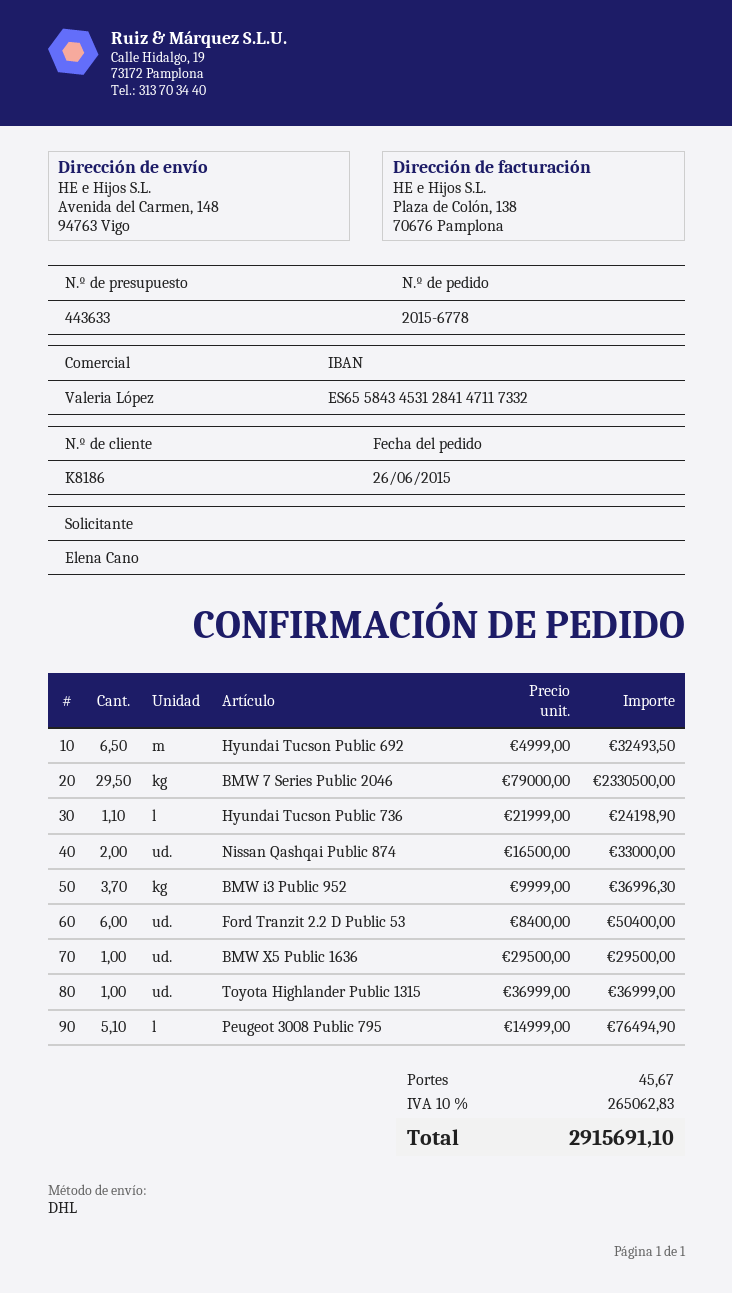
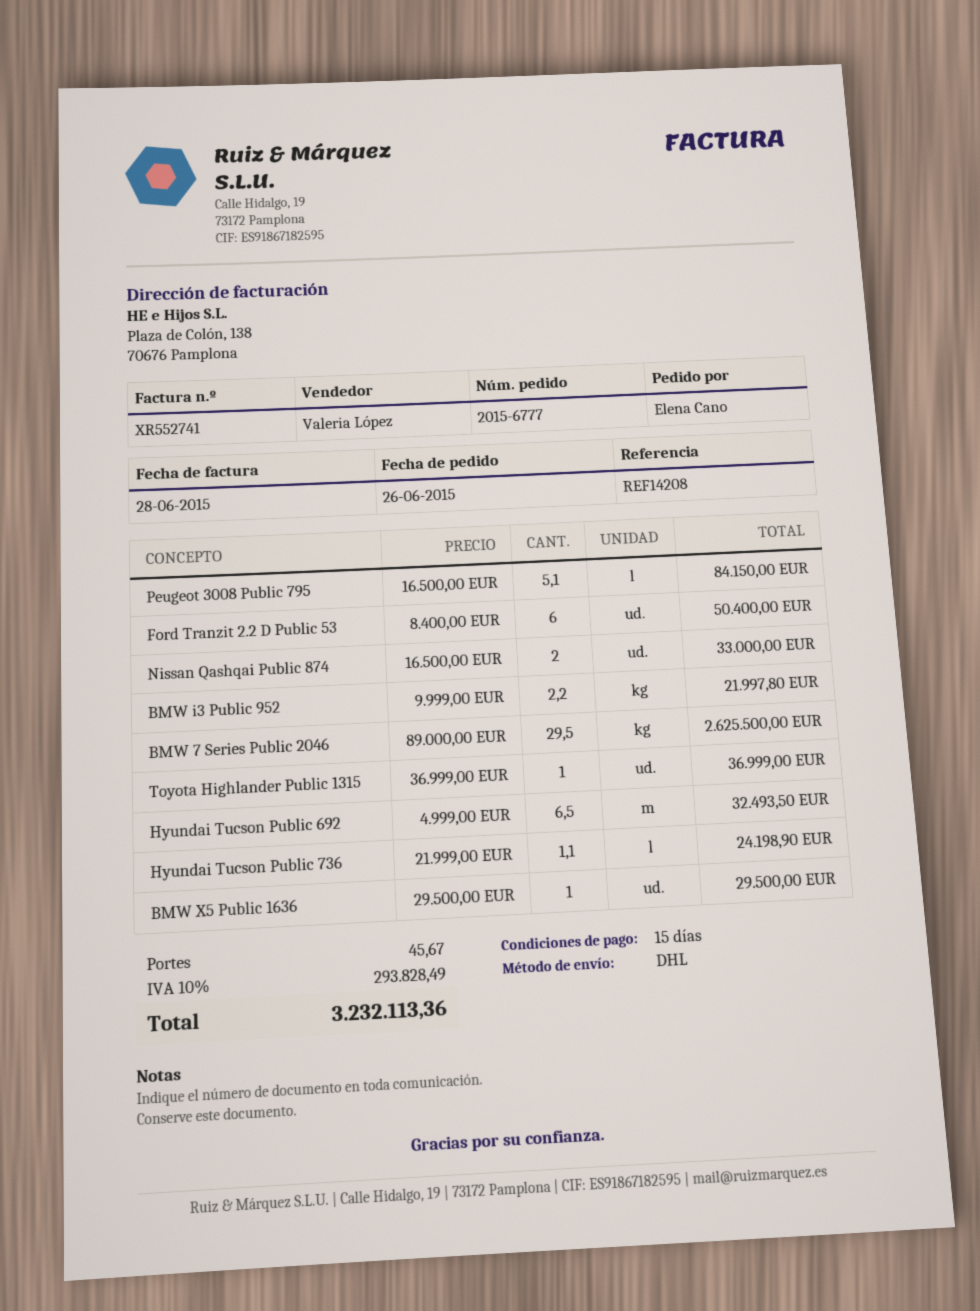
order number: 2015-6778 -> 2015-6777
BMW 7 Series Public 2046: 29.5 x 79000.00 = 2330500.00 -> 29.5 x 89000.00 = 2625500.00
BMW i3 Public 952: 3.7 x 9999.00 = 36996.30 -> 2.2 x 9999.00 = 21997.80
Peugeot 3008 Public 795: 5.1 x 14999.00 = 76494.90 -> 5.1 x 16500.00 = 84150.00
tax: 10% = 265062.83 -> 10% = 293828.49
total: 2915691.10 -> 3232113.36

